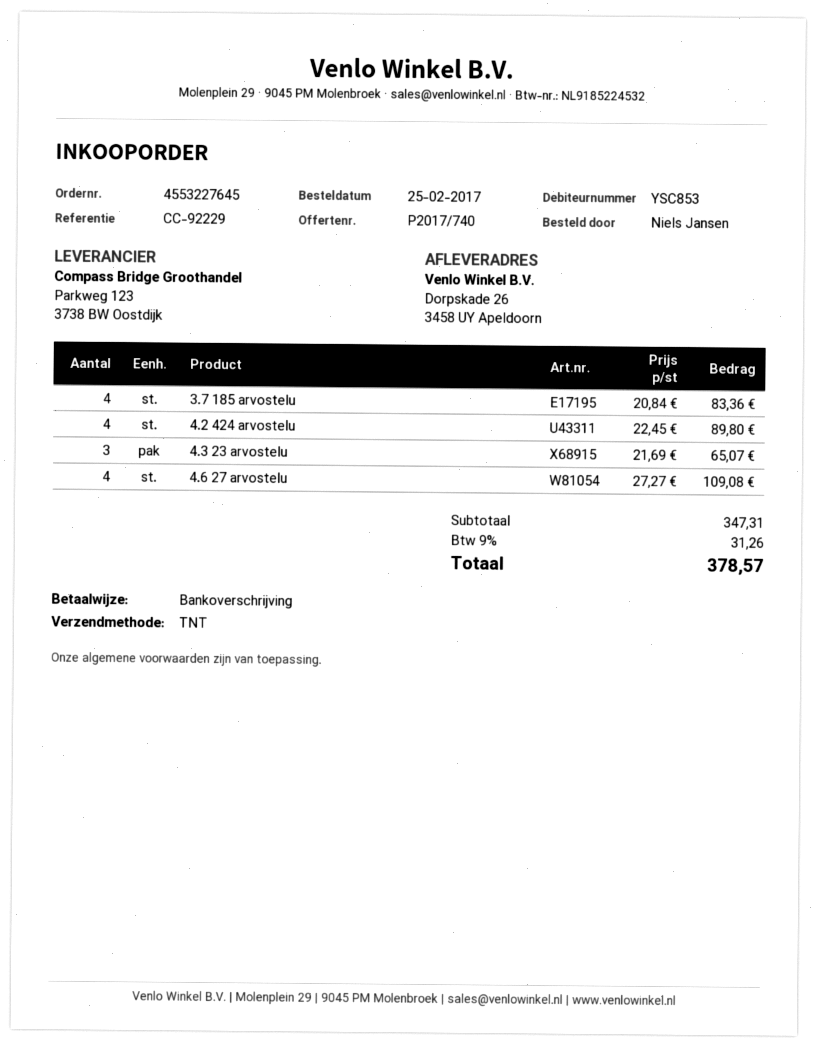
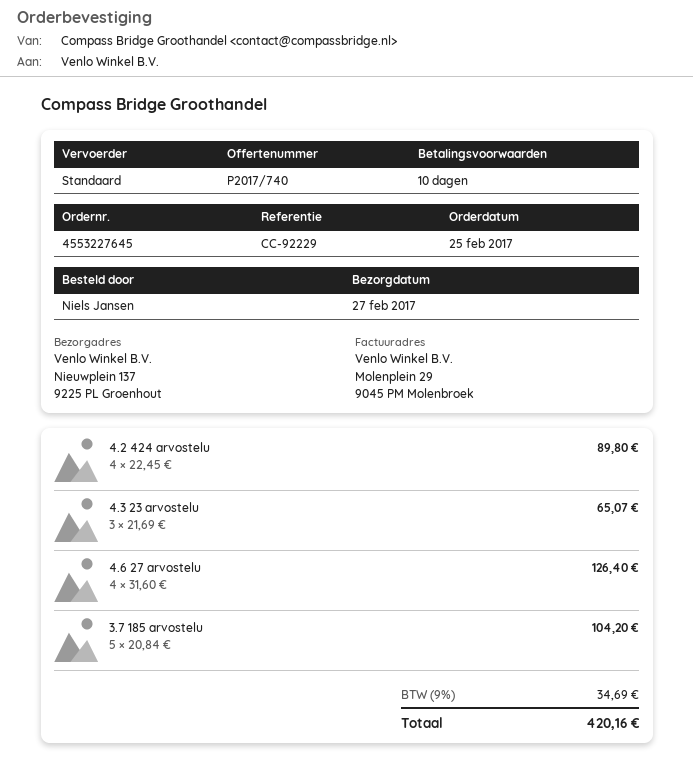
shipping method: TNT -> standard
ship to: Dorpskade 26, 3458 UY Apeldoorn -> Nieuwplein 137, 9225 PL Groenhout
3.7 185 arvostelu: 4 x 20.84 = 83.36 -> 5 x 20.84 = 104.20
4.6 27 arvostelu: 4 x 27.27 = 109.08 -> 4 x 31.60 = 126.40
tax: 9% = 31.26 -> 9% = 34.69
total: 378.57 -> 420.16

